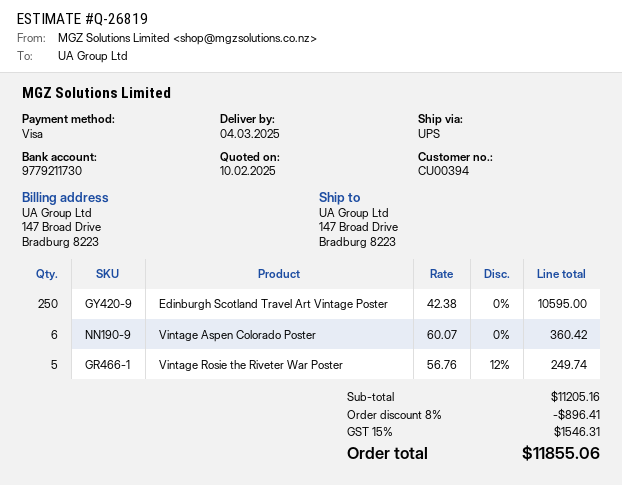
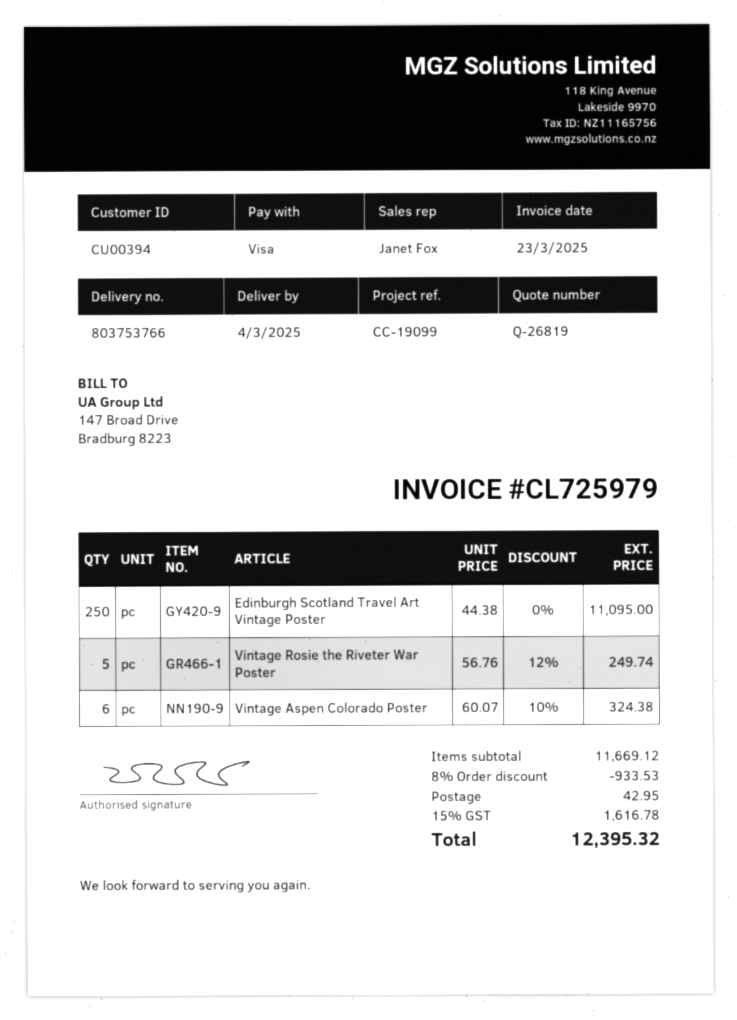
Edinburgh Scotland Travel Art Vintage Poster: 250 x 42.38 = 10595.00 -> 250 x 44.38 = 11095.00
Vintage Aspen Colorado Poster: 6 x 60.07 = 360.42 -> 6 x 60.07 - 10% = 324.38
subtotal: 11205.16 -> 11669.12
discount: 8% = 896.41 -> 8% = 933.53
shipping: none -> 42.95
tax: 15% = 1546.31 -> 15% = 1616.78
total: 11855.06 -> 12395.32

